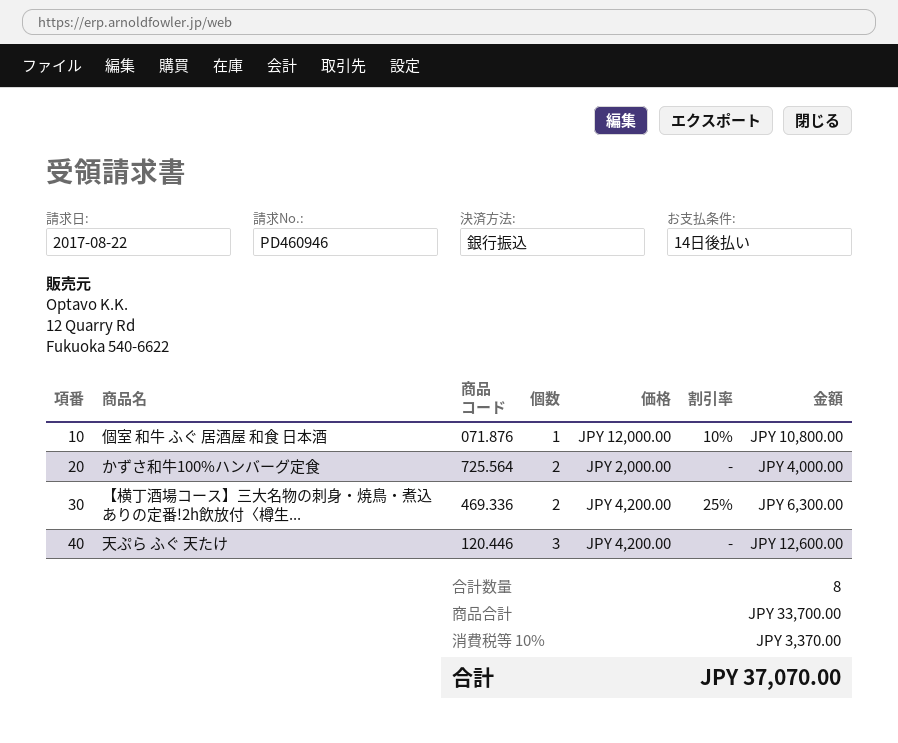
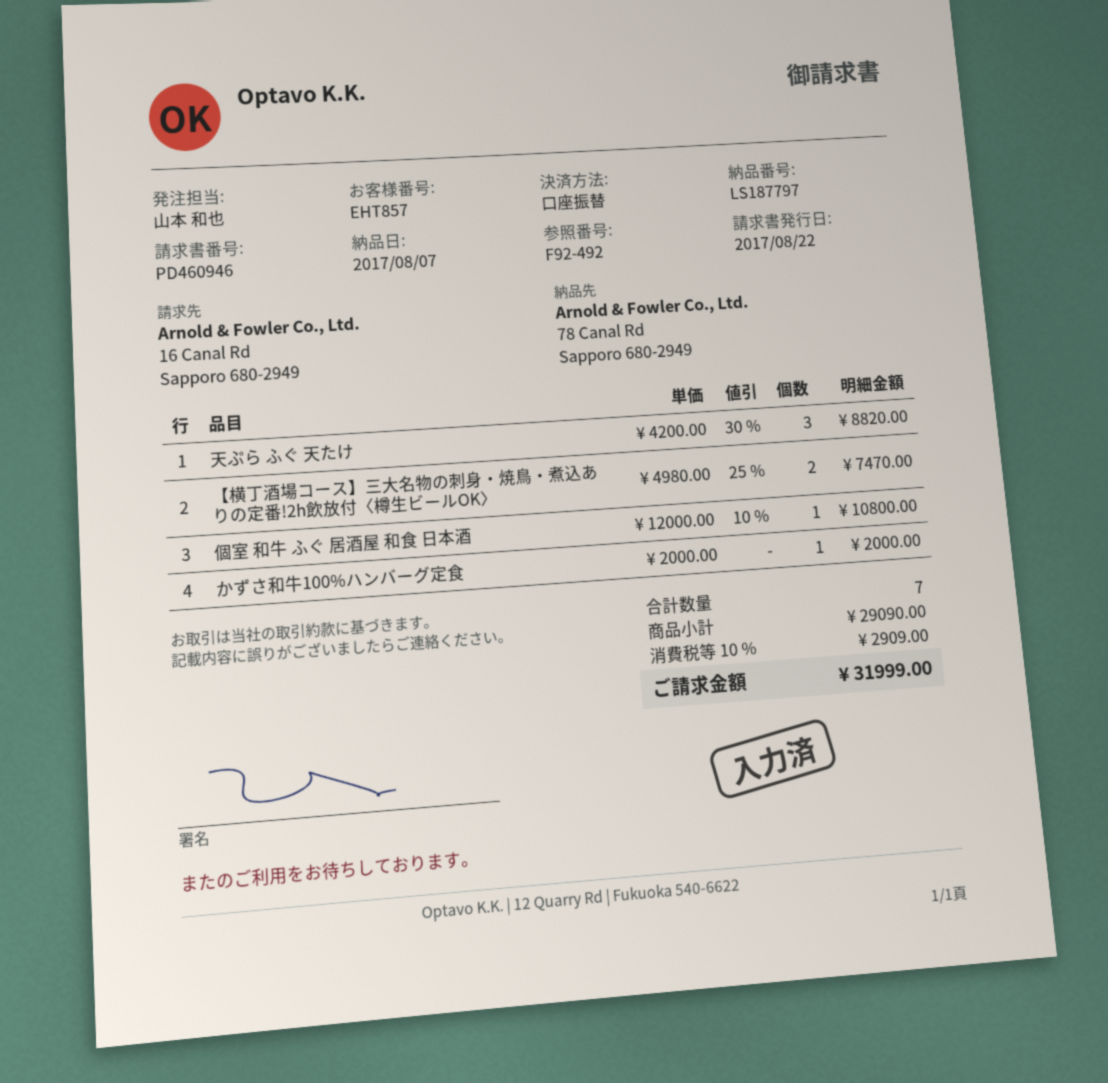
payment method: bank transfer -> direct debit
かずさ和牛100%ハンバーグ定食: 2 x 2000.00 = 4000.00 -> 1 x 2000.00 = 2000.00
【横丁酒場コース】三大名物の刺身・焼鳥・煮込ありの定番!2h飲放付〈樽生...: 2 x 4200.00 - 25% = 6300.00 -> 2 x 4980.00 - 25% = 7470.00
天ぷら ふぐ 天たけ: 3 x 4200.00 = 12600.00 -> 3 x 4200.00 - 30% = 8820.00
total quantity: 8 -> 7
subtotal: 33700.00 -> 29090.00
tax: 10% = 3370.00 -> 10% = 2909.00
total: 37070.00 -> 31999.00

